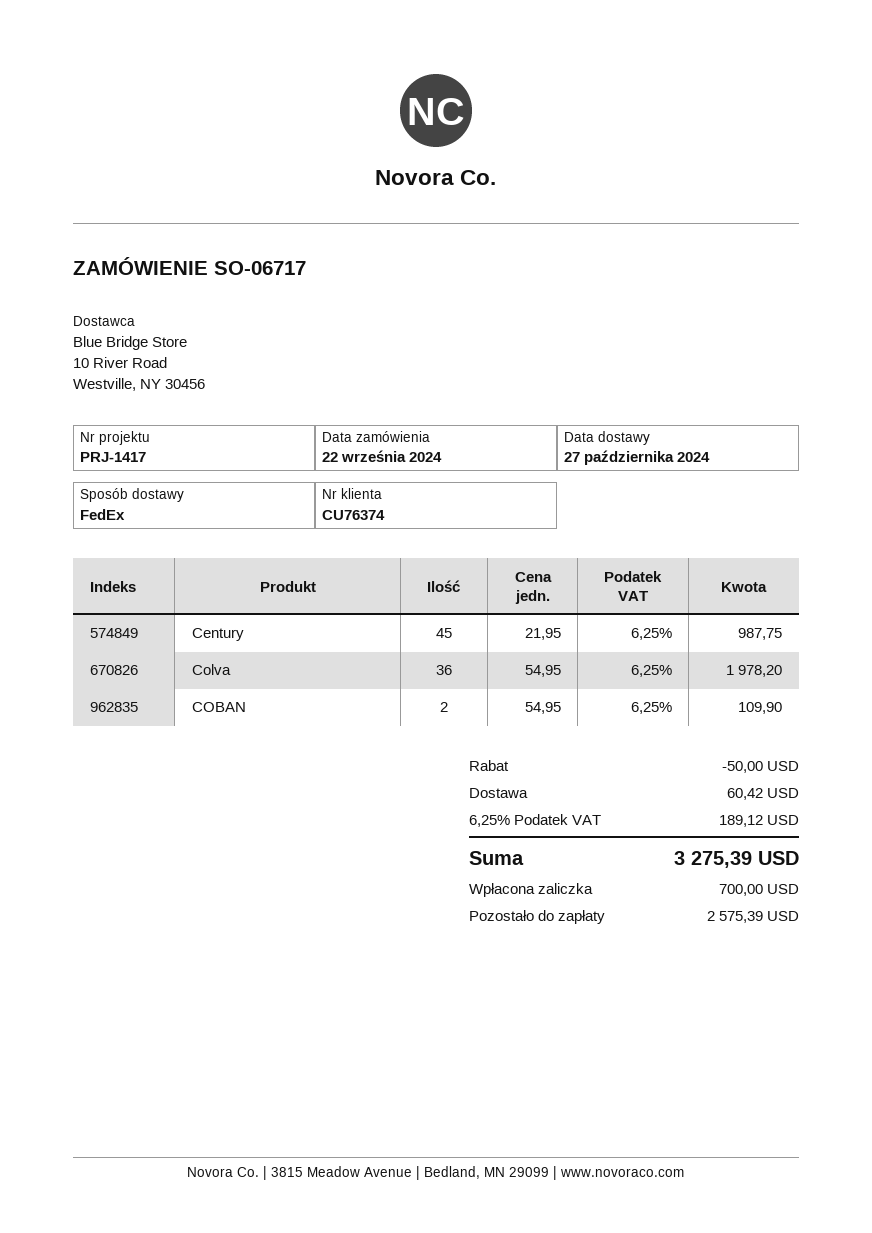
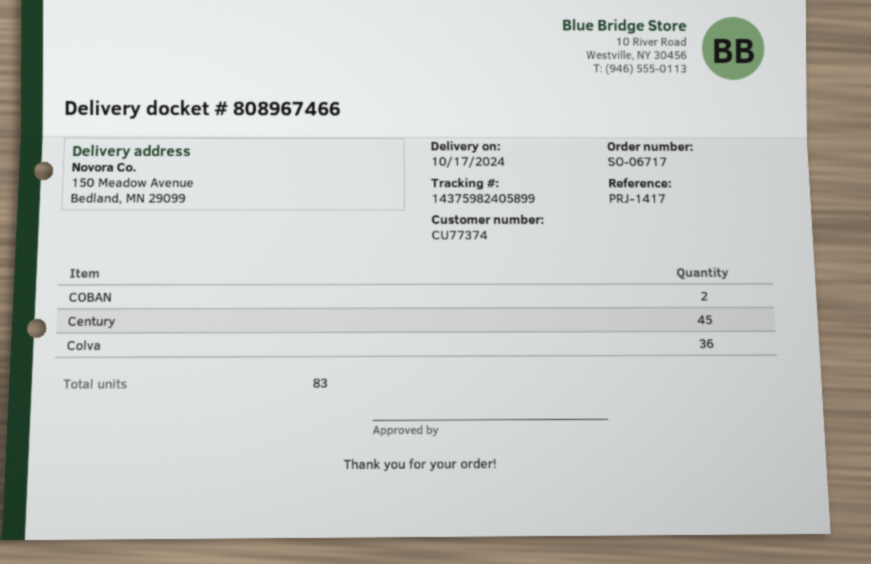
delivery date: 2024-10-27 -> 2024-10-17
customer number: CU76374 -> CU77374

